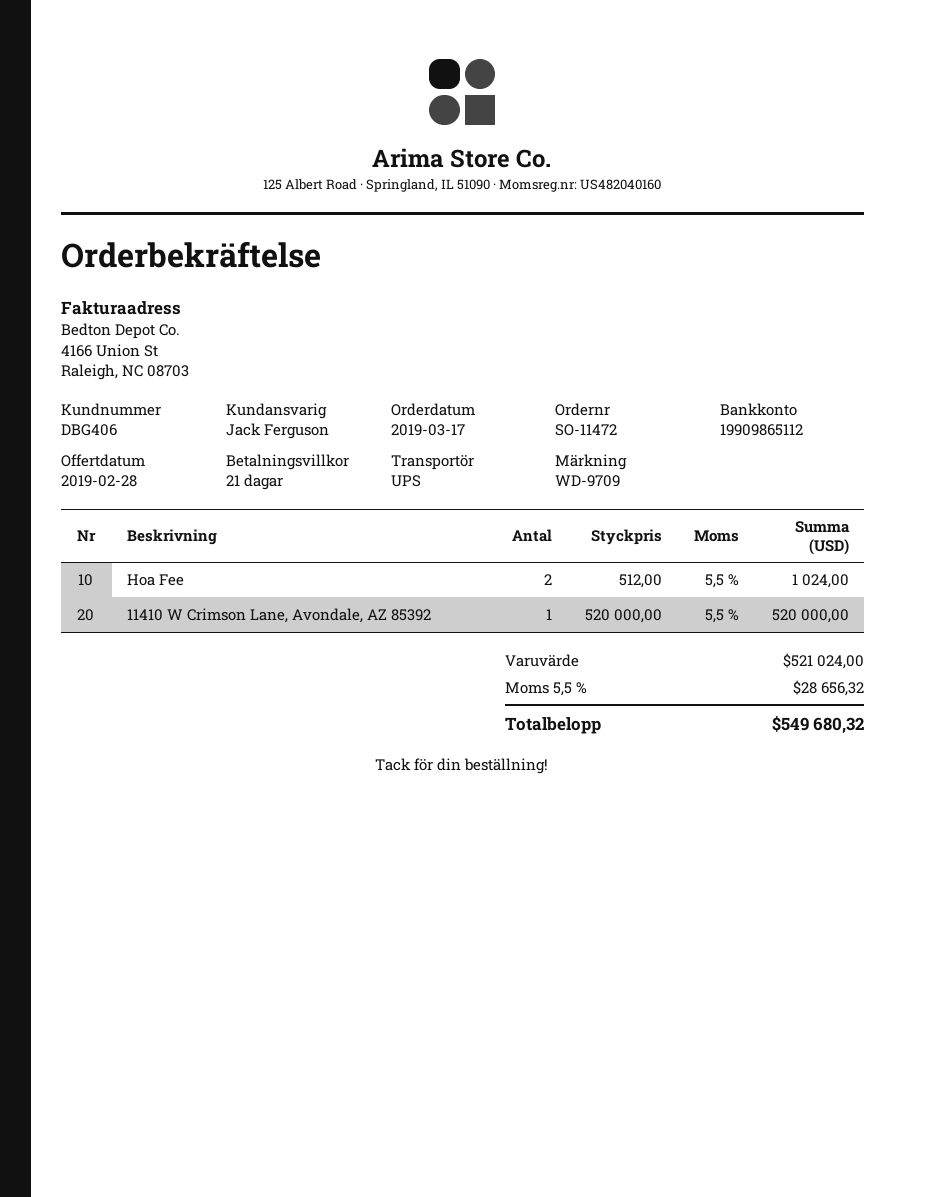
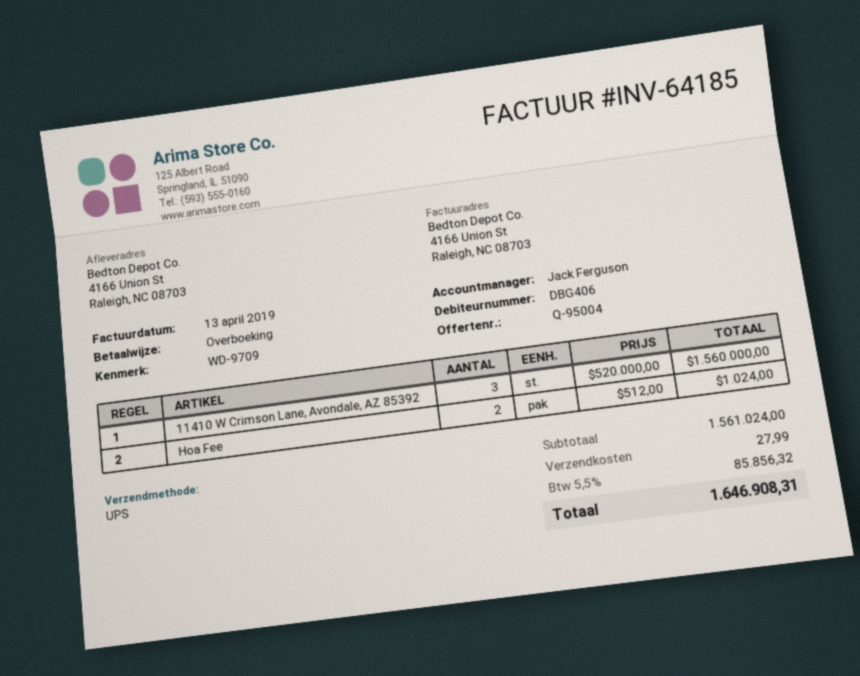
11410 W Crimson Lane, Avondale, AZ 85392: 1 x 520000.00 = 520000.00 -> 3 x 520000.00 = 1560000.00
subtotal: 521024.00 -> 1561024.00
shipping: none -> 27.99
tax: 5.5% = 28656.32 -> 5.5% = 85856.32
total: 549680.32 -> 1646908.31

